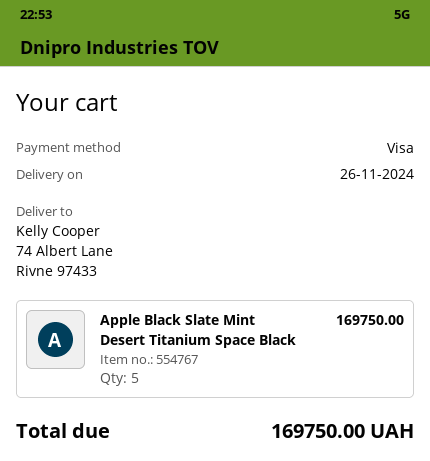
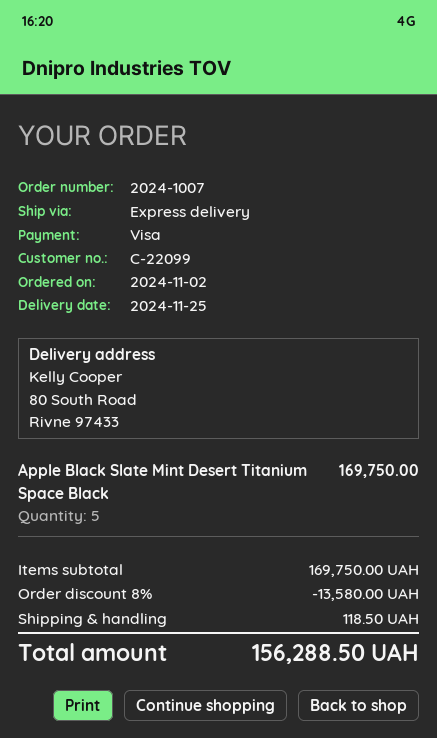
delivery date: 2024-11-26 -> 2024-11-25
ship to: 74 Albert Lane, Rivne 97433 -> 80 South Road, Rivne 97433
discount: none -> 8% = 13580.00
shipping: none -> 118.50
total: 169750.00 -> 156288.50

